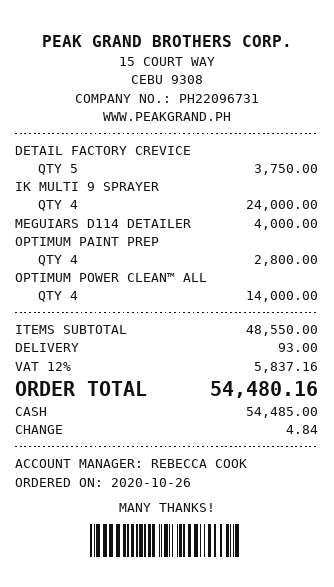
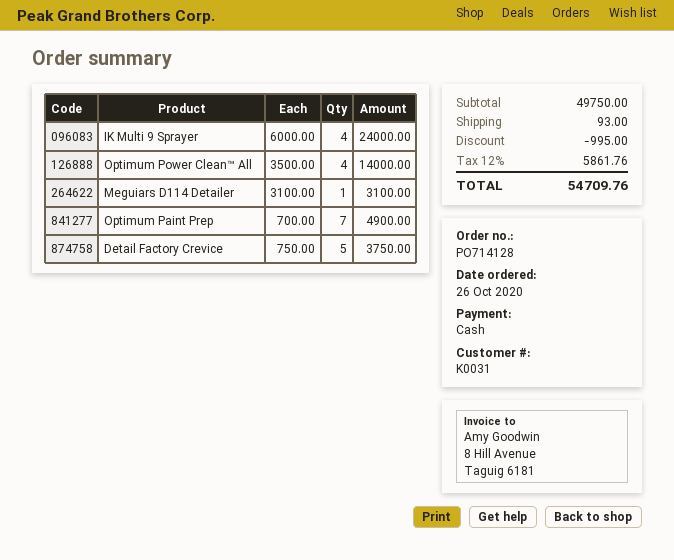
MEGUIARS D114 DETAILER: 1 for 4000.00 -> 1 for 3100.00
OPTIMUM PAINT PREP: 4 for 2800.00 -> 7 for 4900.00
subtotal: 48550.00 -> 49750.00
discount: none -> 995.00
tax: 12% = 5837.16 -> 12% = 5861.76
total: 54480.16 -> 54709.76

